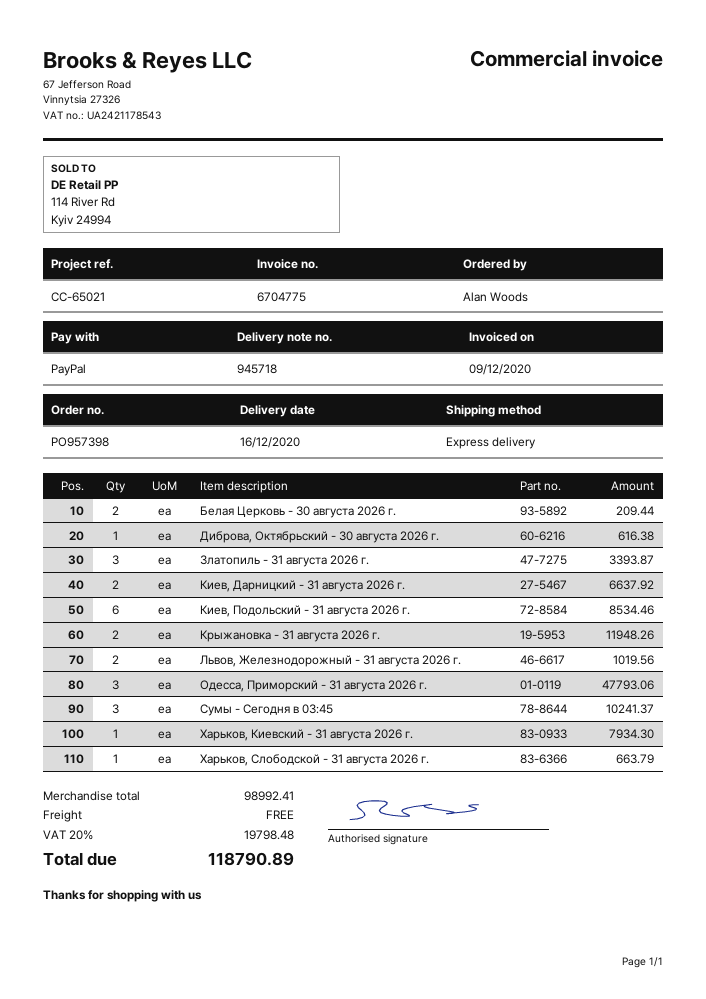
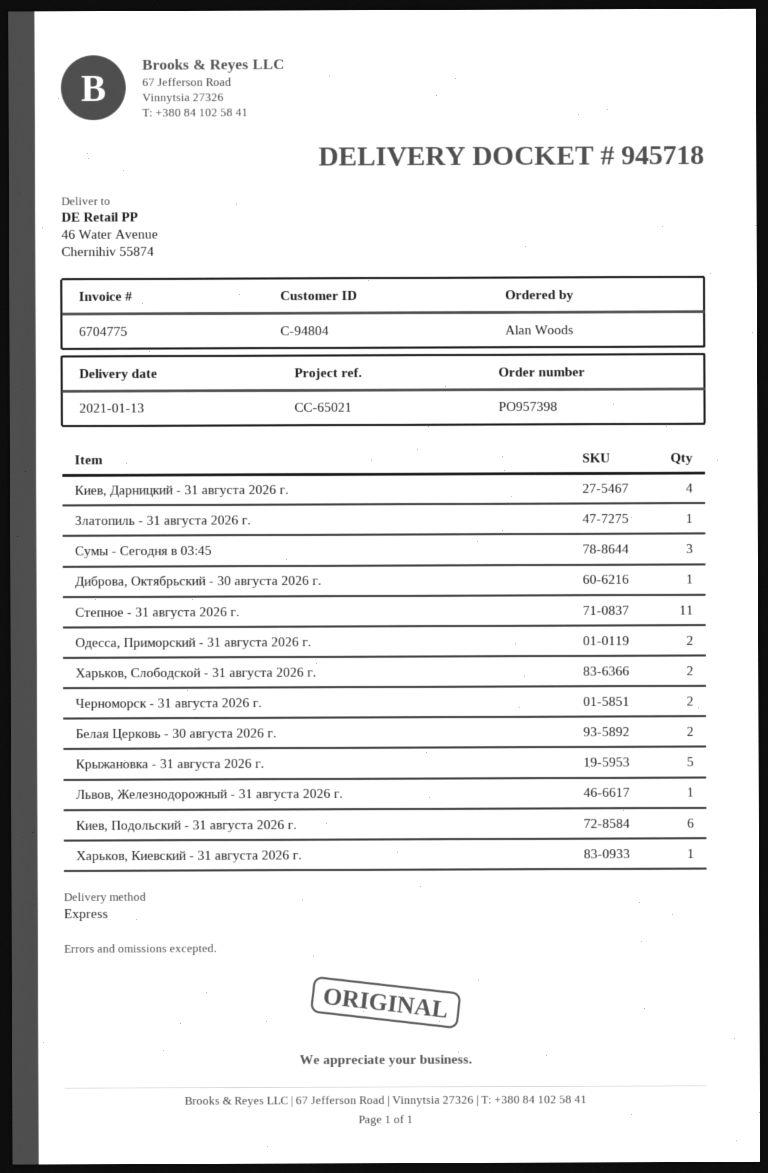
delivery date: 2020-12-16 -> 2021-01-13
Златопиль - 31 августа 2026 г.: 3 -> 1
Киев, Дарницкий - 31 августа 2026 г.: 2 -> 4
Крыжановка - 31 августа 2026 г.: 2 -> 5
Львов, Железнодорожный - 31 августа 2026 г.: 2 -> 1
Одесса, Приморский - 31 августа 2026 г.: 3 -> 2
Харьков, Слободской - 31 августа 2026 г.: 1 -> 2
Степное - 31 августа 2026 г.: none -> 11
Черноморск - 31 августа 2026 г.: none -> 2

